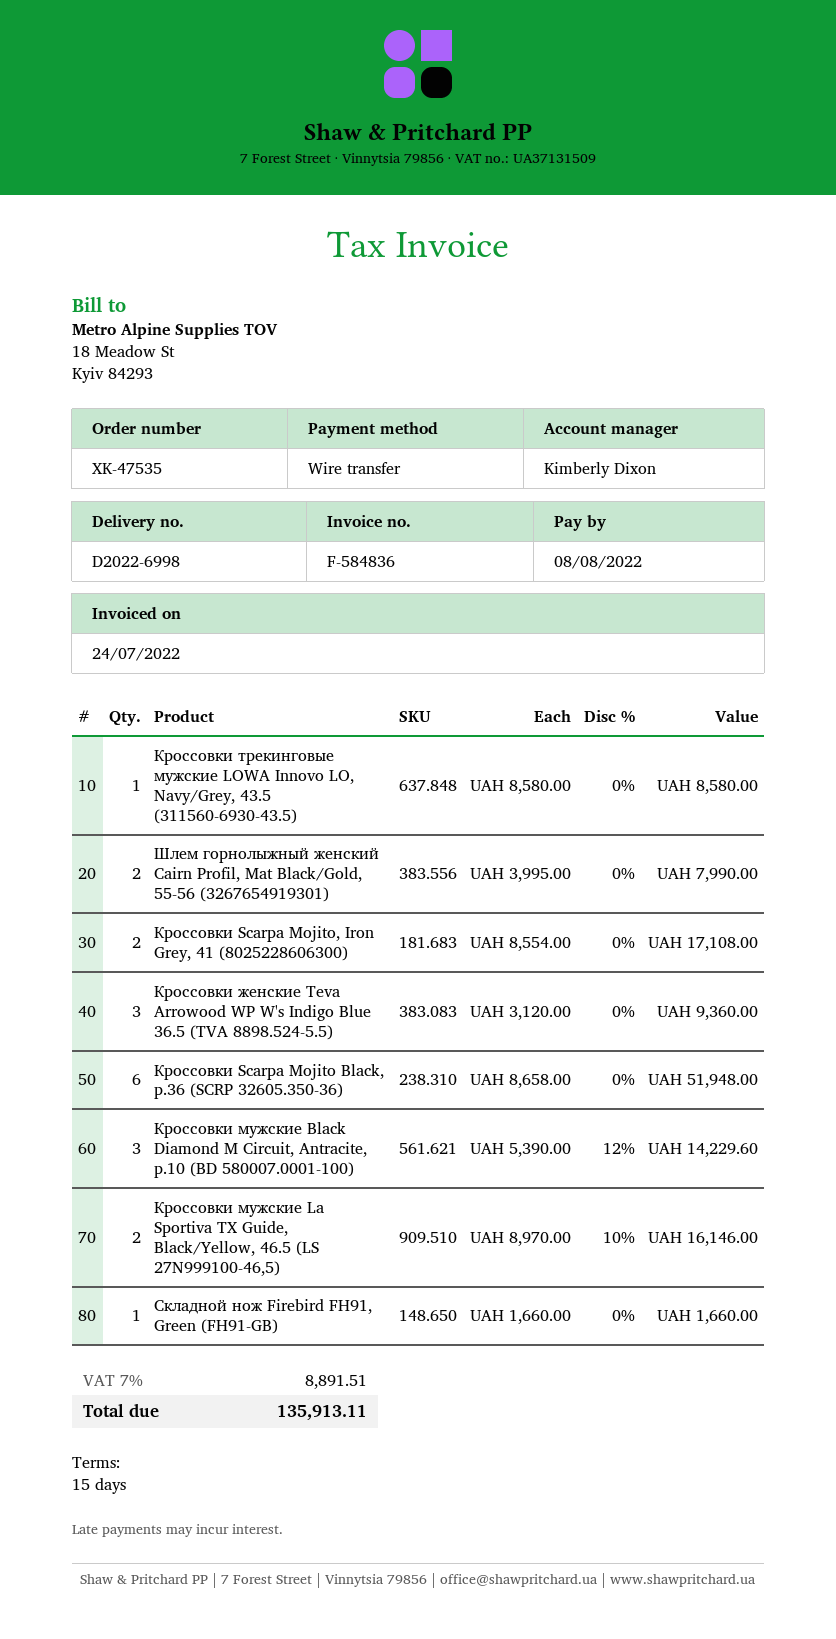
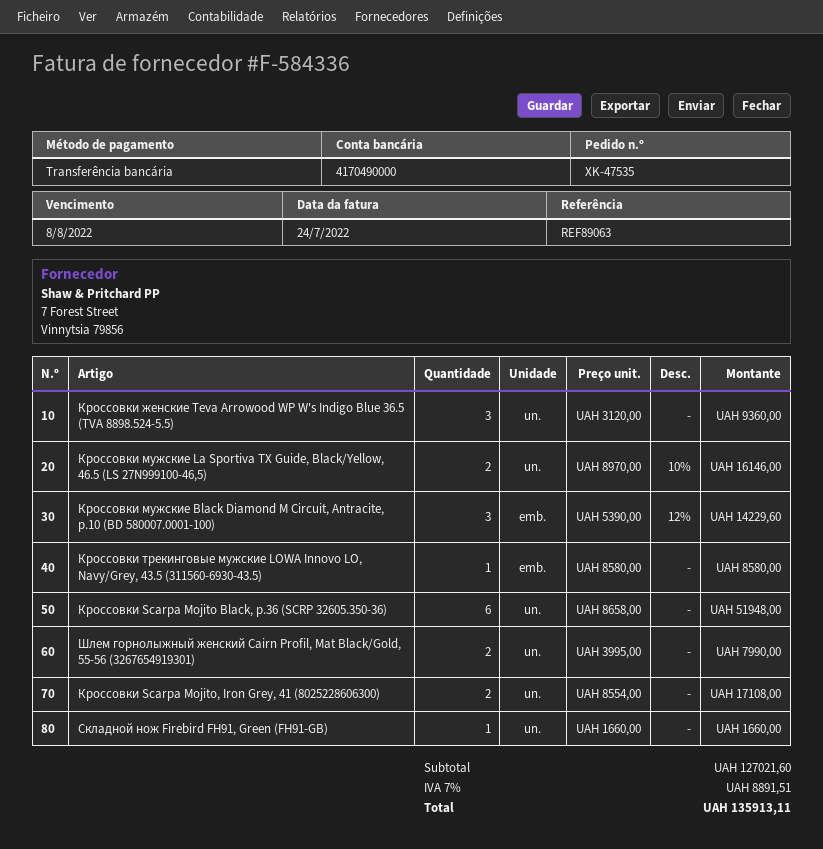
invoice number: F-584836 -> F-584336

